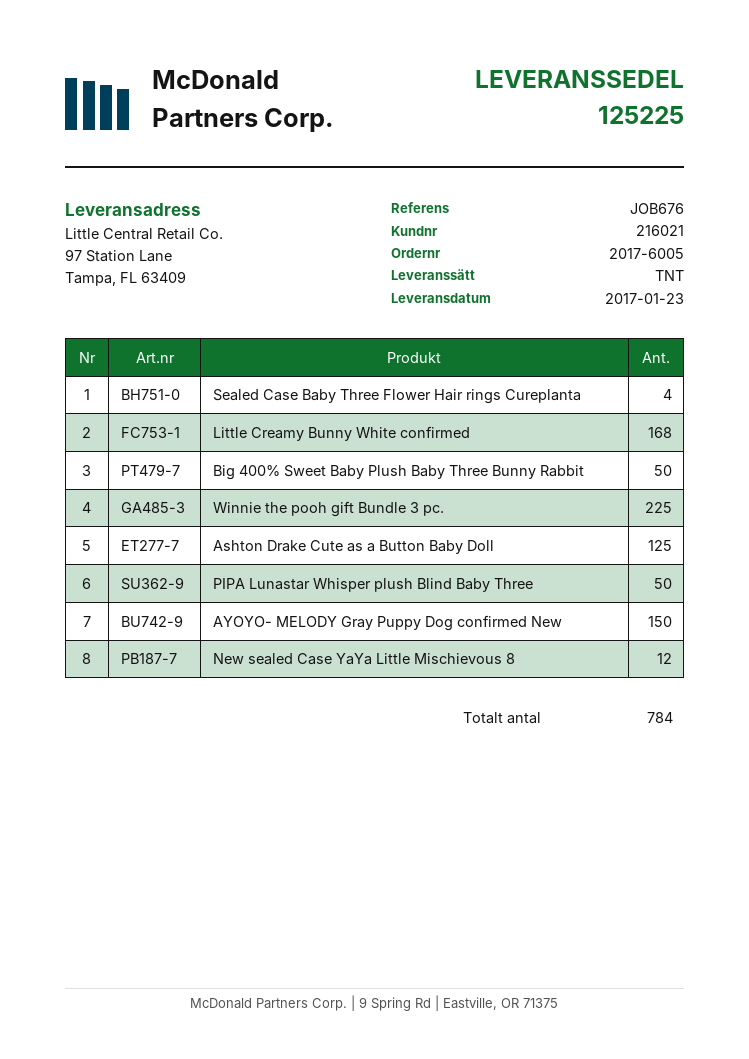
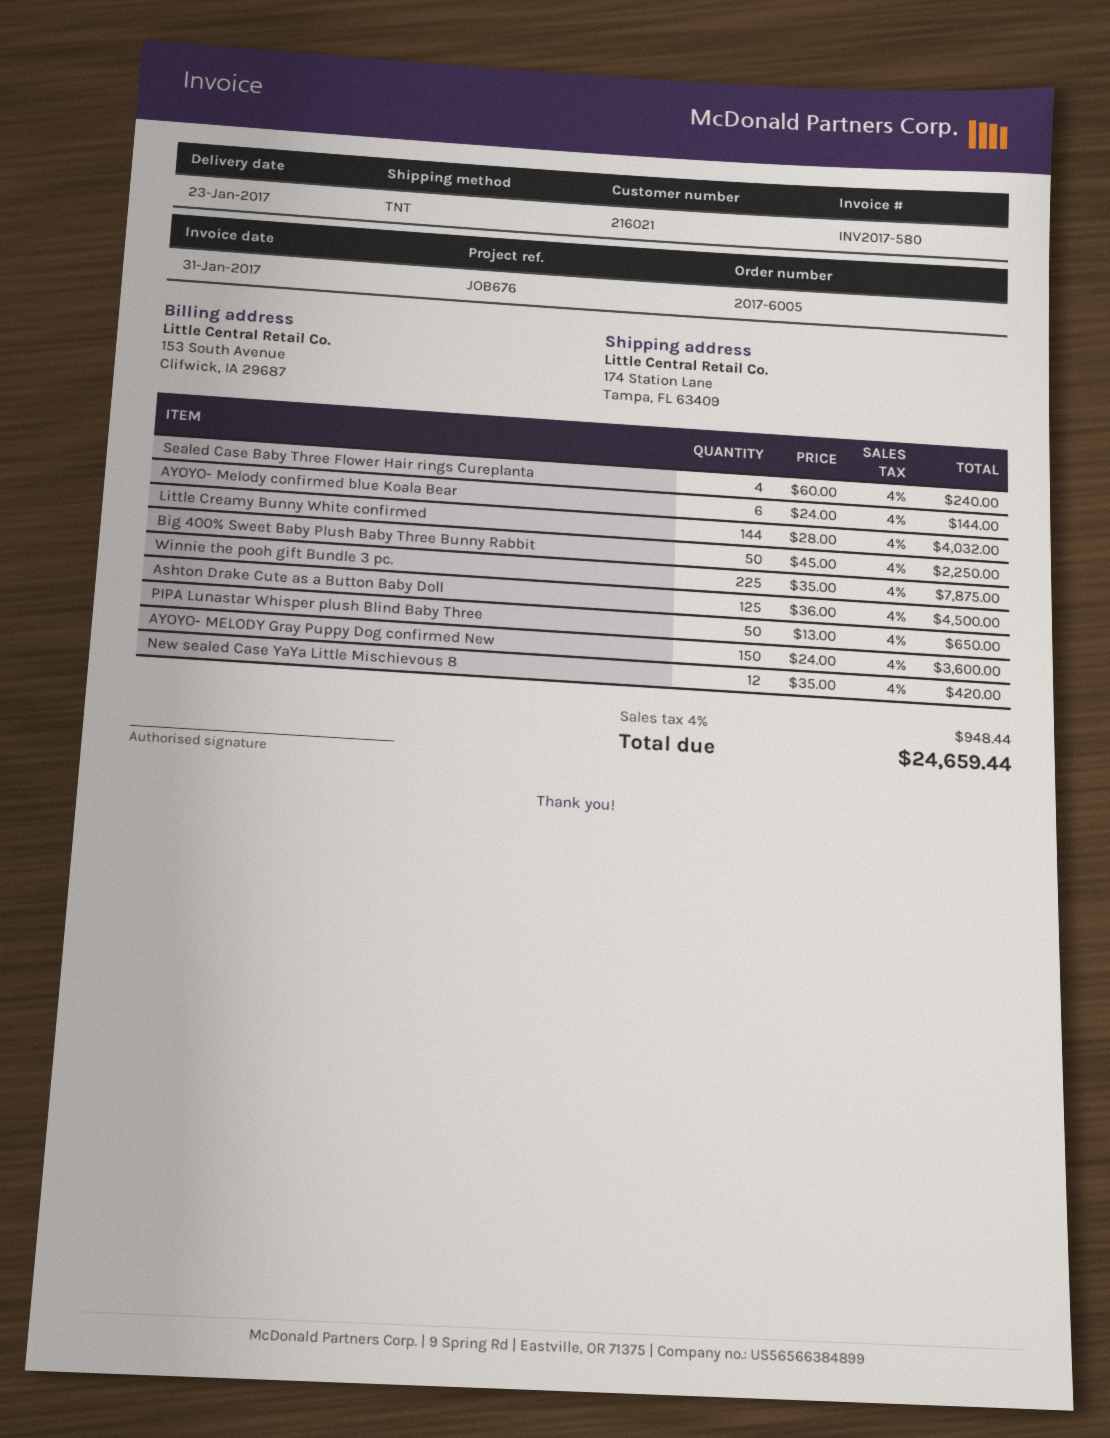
ship to: 97 Station Lane, Tampa, FL 63409 -> 174 Station Lane, Tampa, FL 63409
Little Creamy Bunny White confirmed: 168 -> 144
AYOYO- Melody confirmed blue Koala Bear: none -> 6

